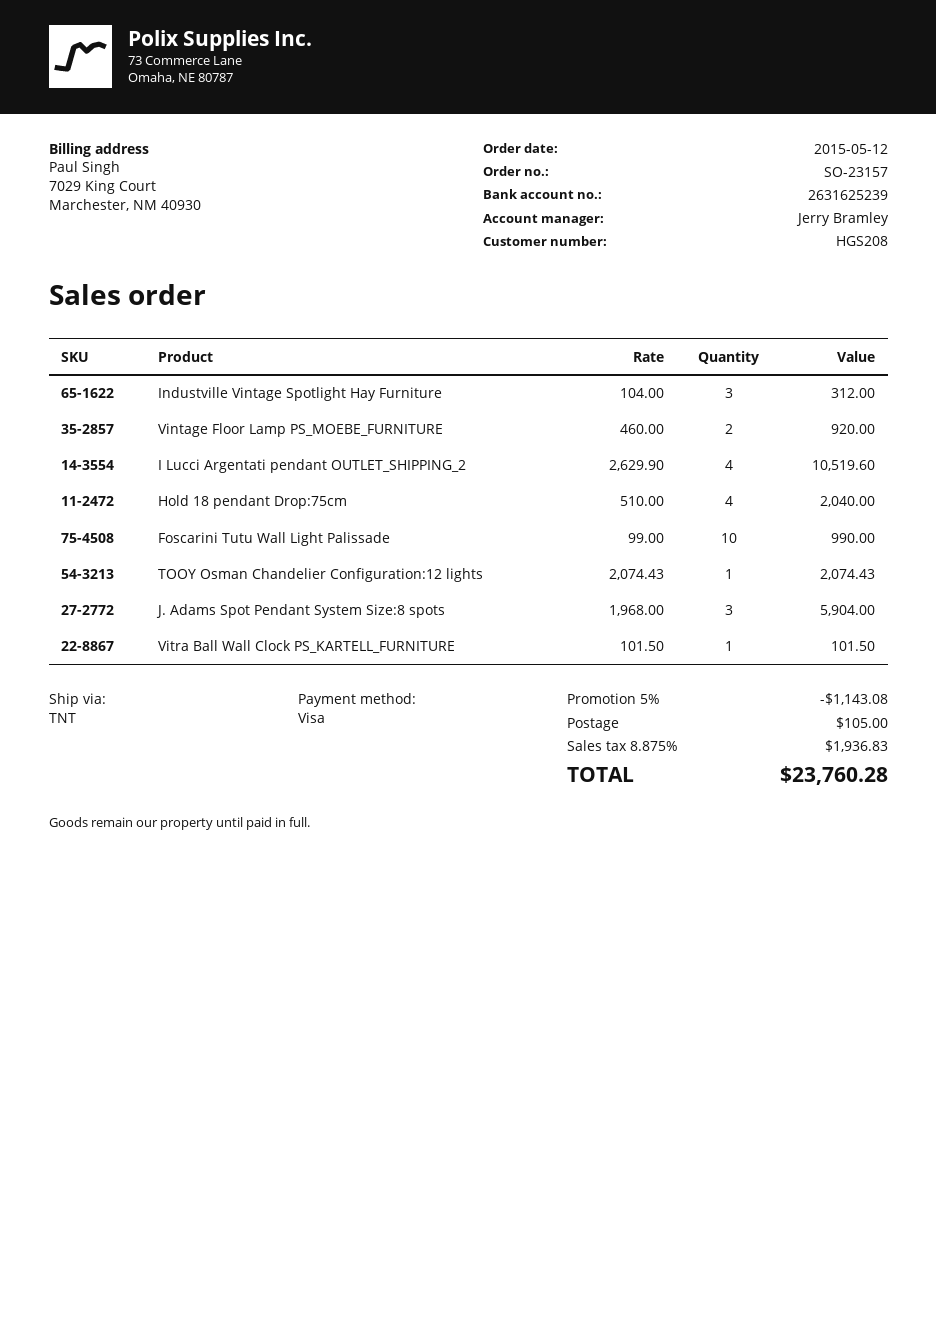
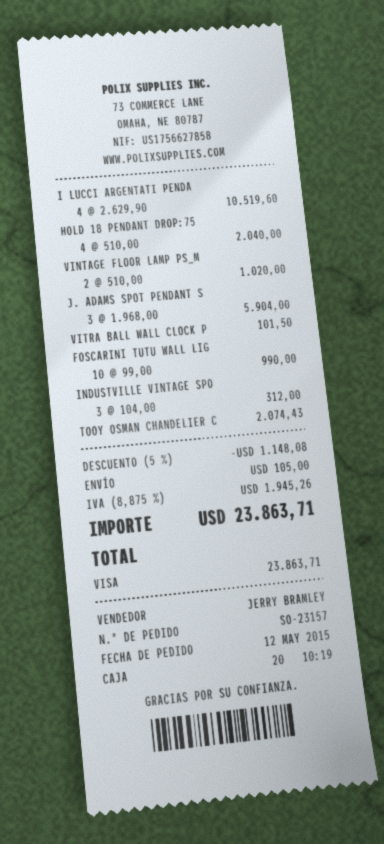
Vintage Floor Lamp PS_MOEBE_FURNITURE: 2 x 460.00 = 920.00 -> 2 x 510.00 = 1020.00
discount: 5% = 1143.08 -> 5% = 1148.08
tax: 8.875% = 1936.83 -> 8.875% = 1945.26
total: 23760.28 -> 23863.71

